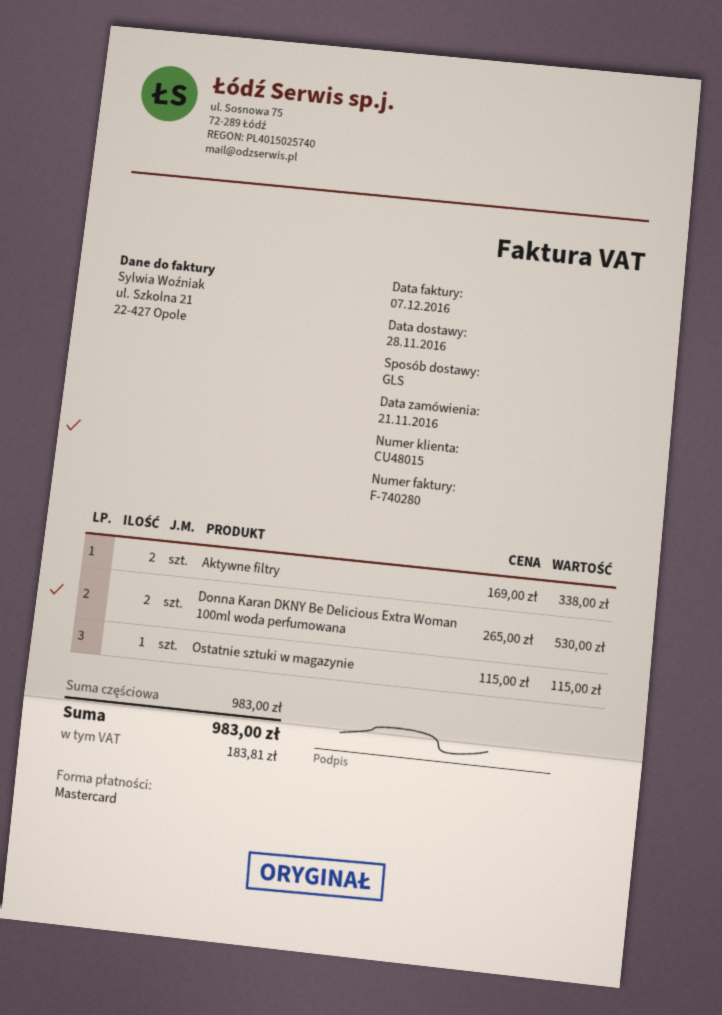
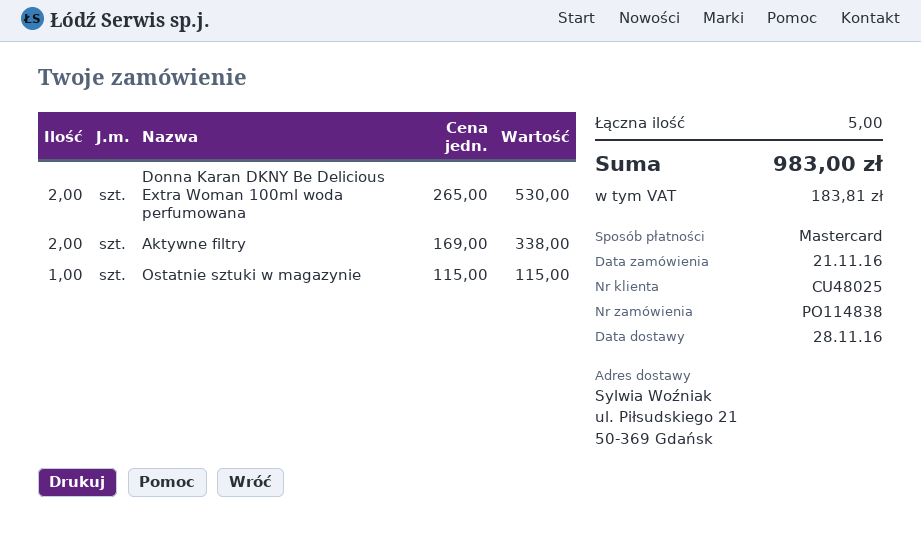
customer number: CU48015 -> CU48025

